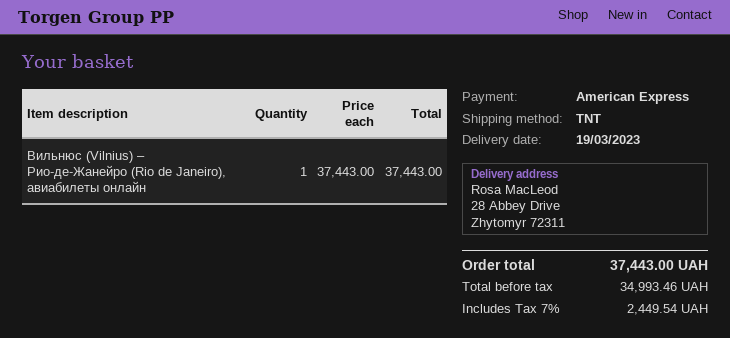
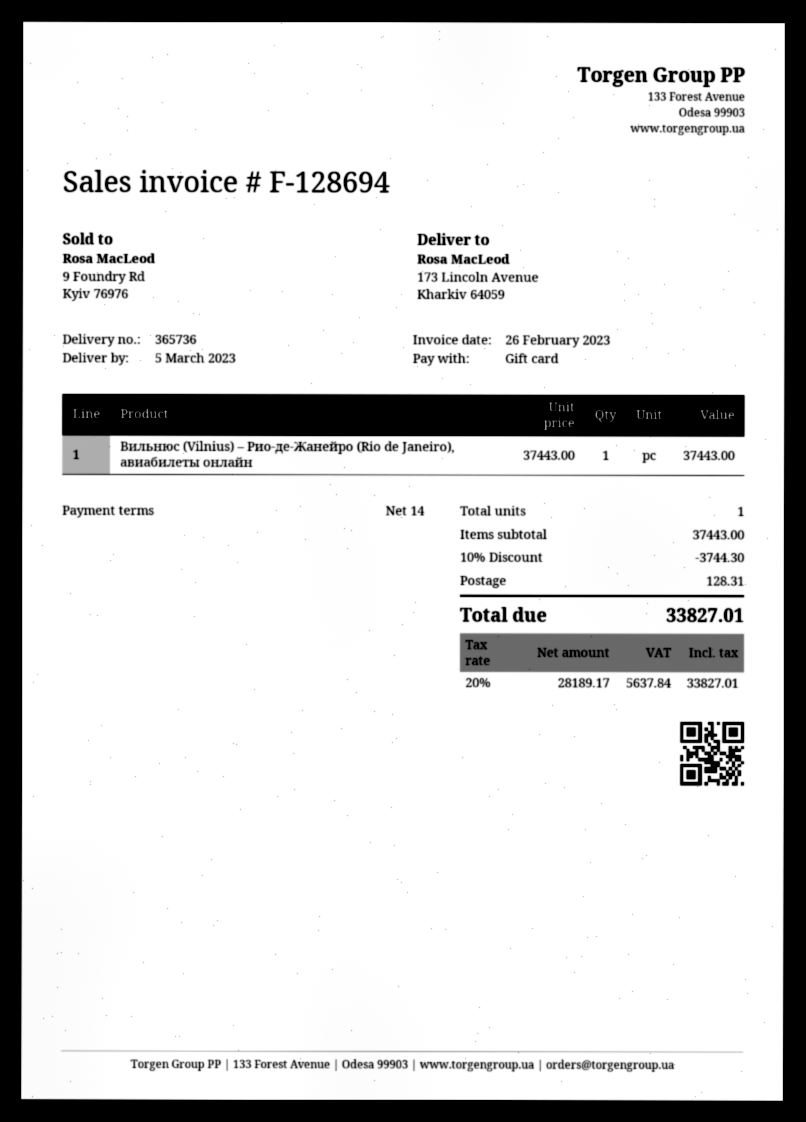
delivery date: 2023-03-19 -> 2023-03-05
payment method: American Express -> gift card
ship to: 28 Abbey Drive, Zhytomyr 72311 -> 173 Lincoln Avenue, Kharkiv 64059
discount: none -> 10% = 3744.30
shipping: none -> 128.31
net: 34993.46 -> 28189.17
tax: 7% = 2449.54 -> 20% = 5637.84
total: 37443.00 -> 33827.01

